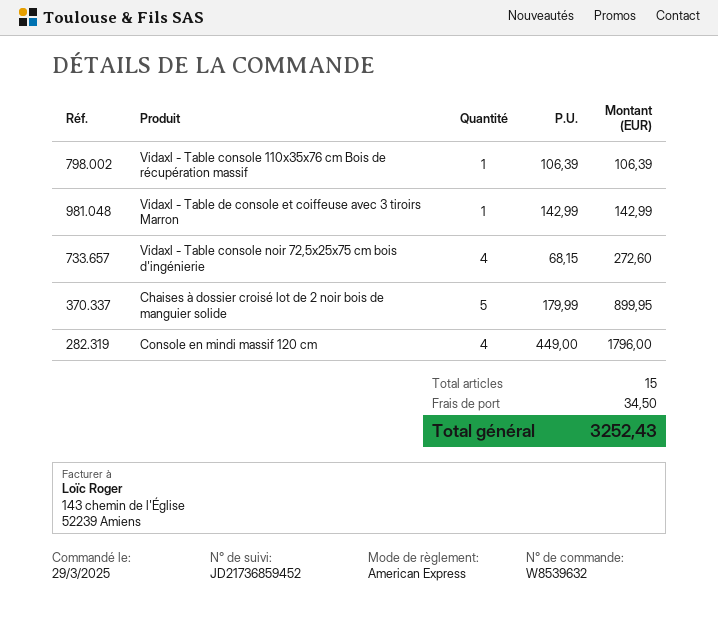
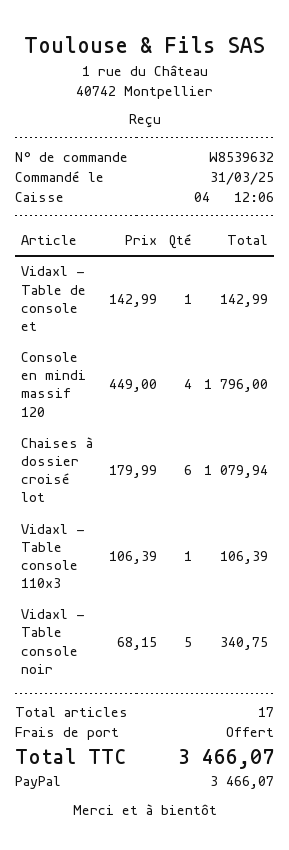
order date: 2025-03-29 -> 2025-03-31
payment method: American Express -> PayPal
Vidaxl - Table console noir 72,5x25x75 cm bois d'ingénierie: 4 x 68.15 = 272.60 -> 5 x 68.15 = 340.75
Chaises à dossier croisé lot de 2 noir bois de manguier solide: 5 x 179.99 = 899.95 -> 6 x 179.99 = 1079.94
total quantity: 15 -> 17
shipping: 34.50 -> 0.00
total: 3252.43 -> 3466.07

